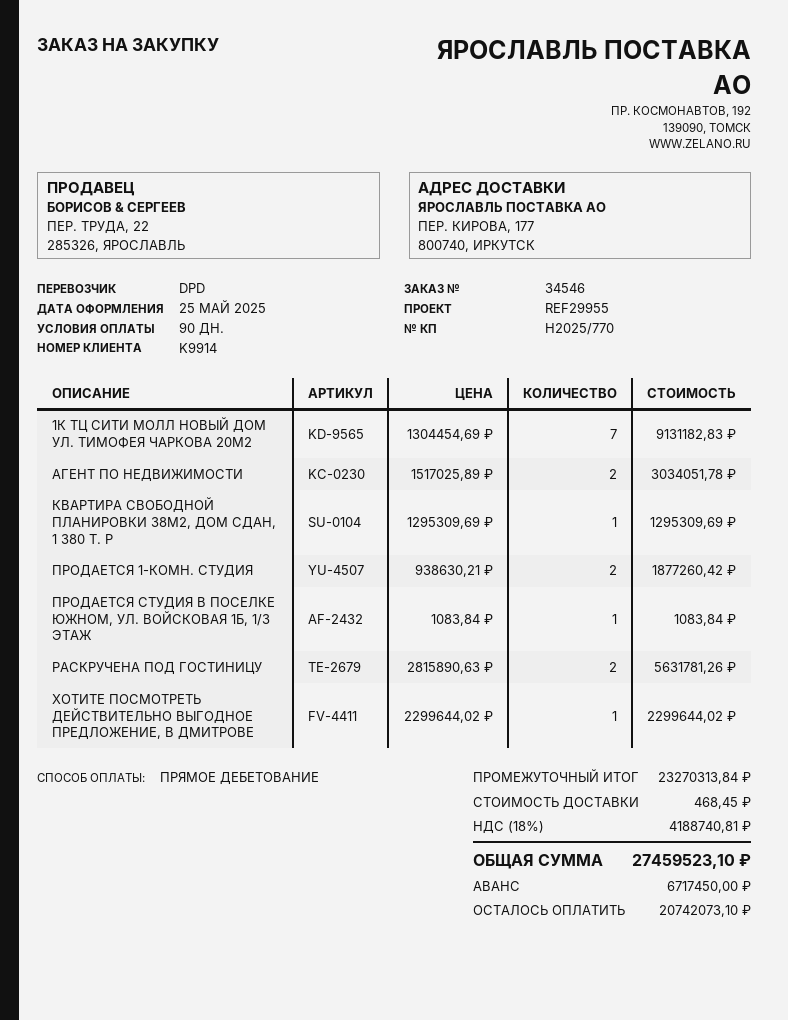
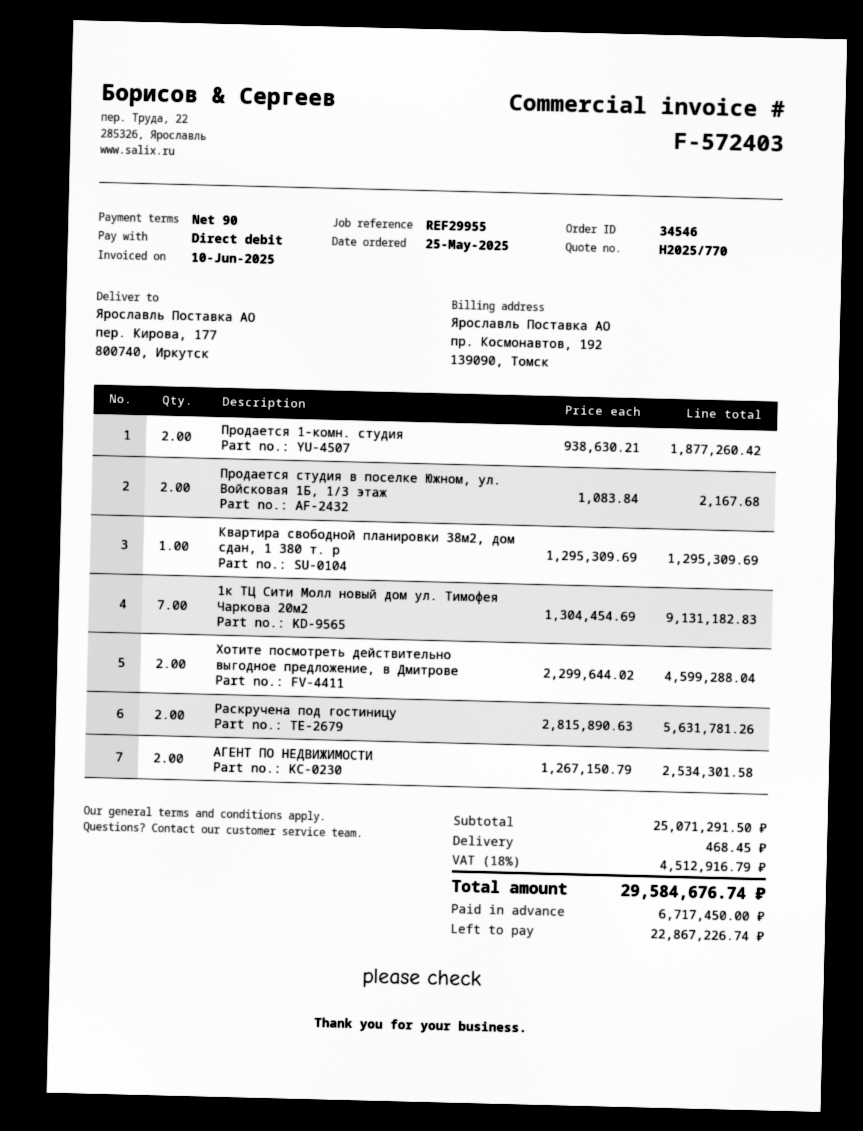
АГЕНТ ПО НЕДВИЖИМОСТИ: 2 x 1517025.89 = 3034051.78 -> 2 x 1267150.79 = 2534301.58
ПРОДАЕТСЯ СТУДИЯ В ПОСЕЛКЕ ЮЖНОМ, УЛ. ВОЙСКОВАЯ 1Б, 1/3 ЭТАЖ: 1 x 1083.84 = 1083.84 -> 2 x 1083.84 = 2167.68
ХОТИТЕ ПОСМОТРЕТЬ ДЕЙСТВИТЕЛЬНО ВЫГОДНОЕ ПРЕДЛОЖЕНИЕ, В ДМИТРОВЕ: 1 x 2299644.02 = 2299644.02 -> 2 x 2299644.02 = 4599288.04
subtotal: 23270313.84 -> 25071291.50
tax: 18% = 4188740.81 -> 18% = 4512916.79
total: 27459523.10 -> 29584676.74
balance: 20742073.10 -> 22867226.74

